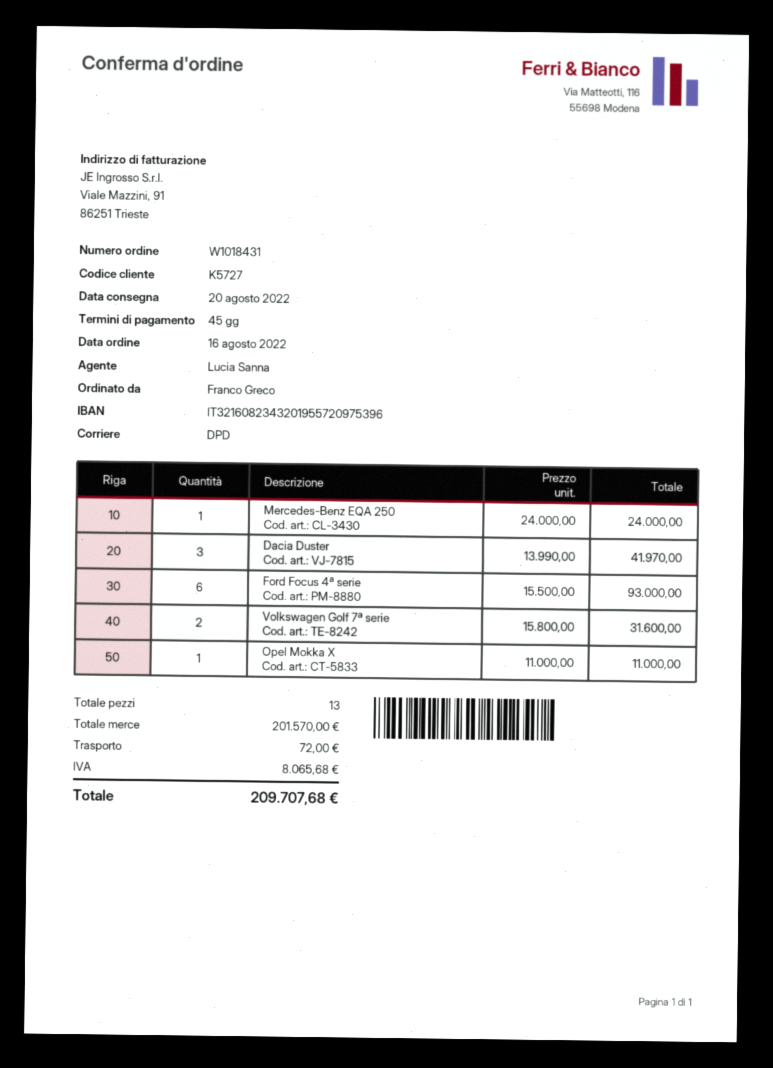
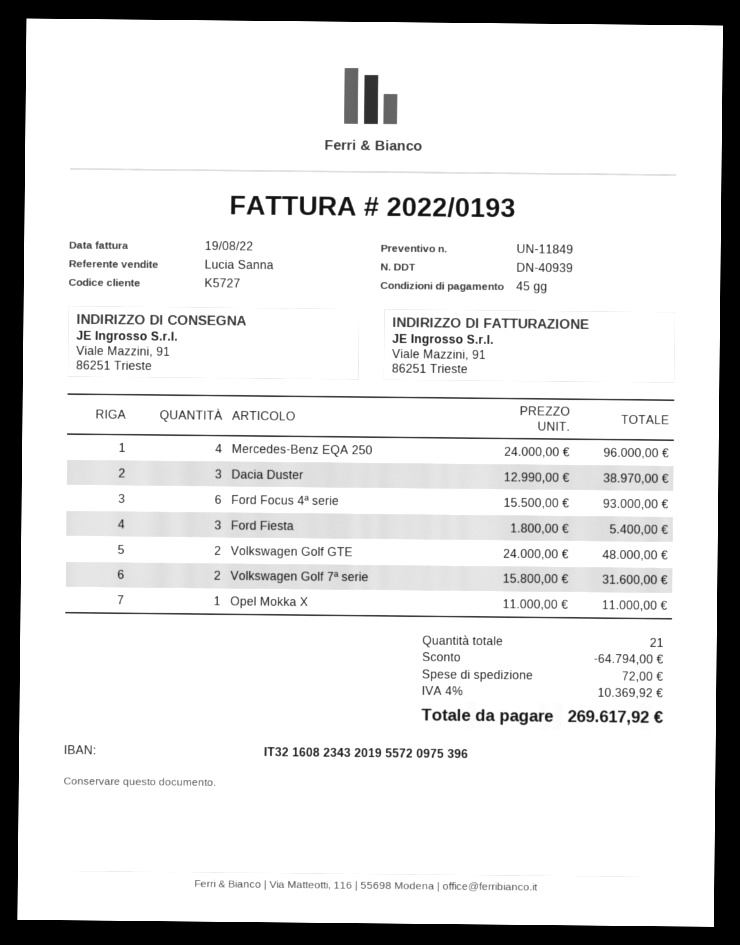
Mercedes-Benz EQA 250: 1 x 24000.00 = 24000.00 -> 4 x 24000.00 = 96000.00
Dacia Duster: 3 x 13990.00 = 41970.00 -> 3 x 12990.00 = 38970.00
Ford Fiesta: none -> 3 x 1800.00 = 5400.00
Volkswagen Golf GTE: none -> 2 x 24000.00 = 48000.00
total quantity: 13 -> 21
discount: none -> 64794.00
tax: 8065.68 -> 10369.92
total: 209707.68 -> 269617.92

